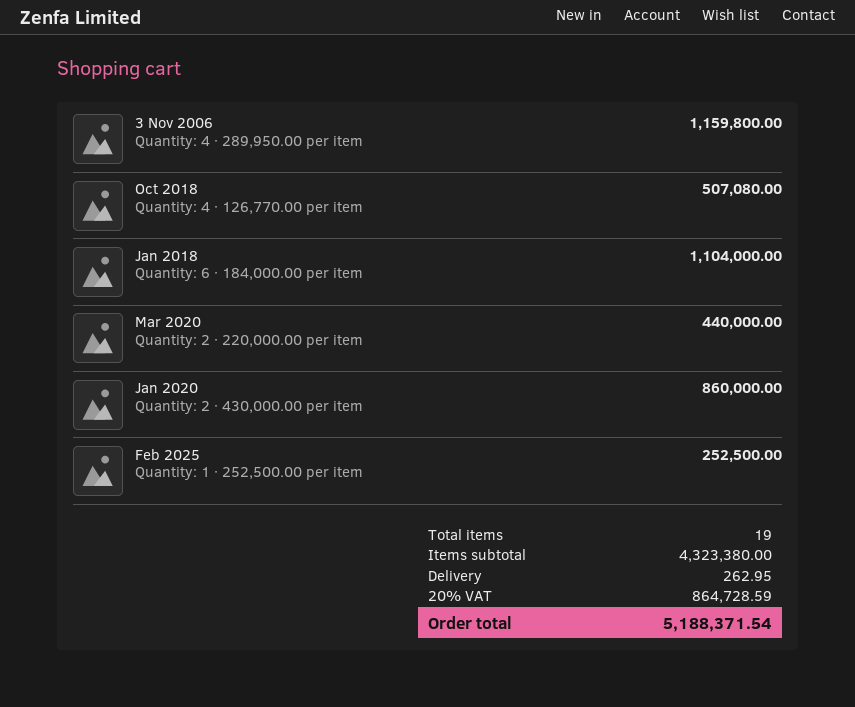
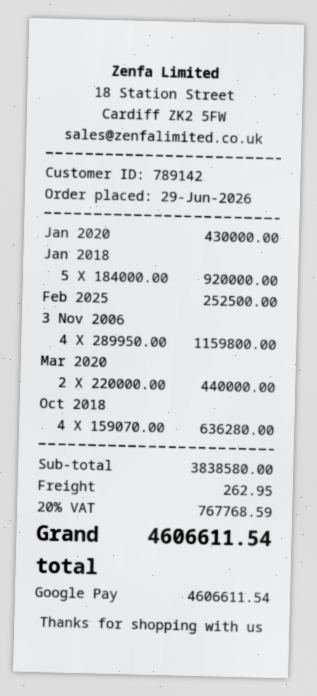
Oct 2018: 4 x 126770.00 = 507080.00 -> 4 x 159070.00 = 636280.00
Jan 2018: 6 x 184000.00 = 1104000.00 -> 5 x 184000.00 = 920000.00
Jan 2020: 2 x 430000.00 = 860000.00 -> 1 x 430000.00 = 430000.00
subtotal: 4323380.00 -> 3838580.00
tax: 20% = 864728.59 -> 20% = 767768.59
total: 5188371.54 -> 4606611.54

